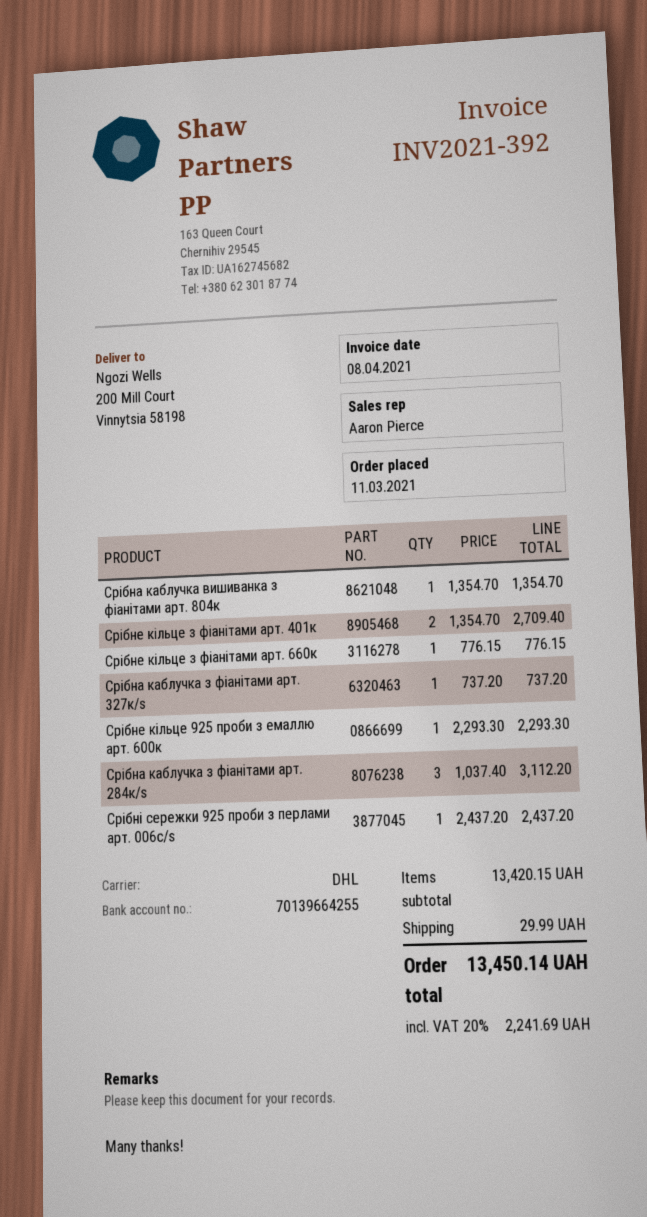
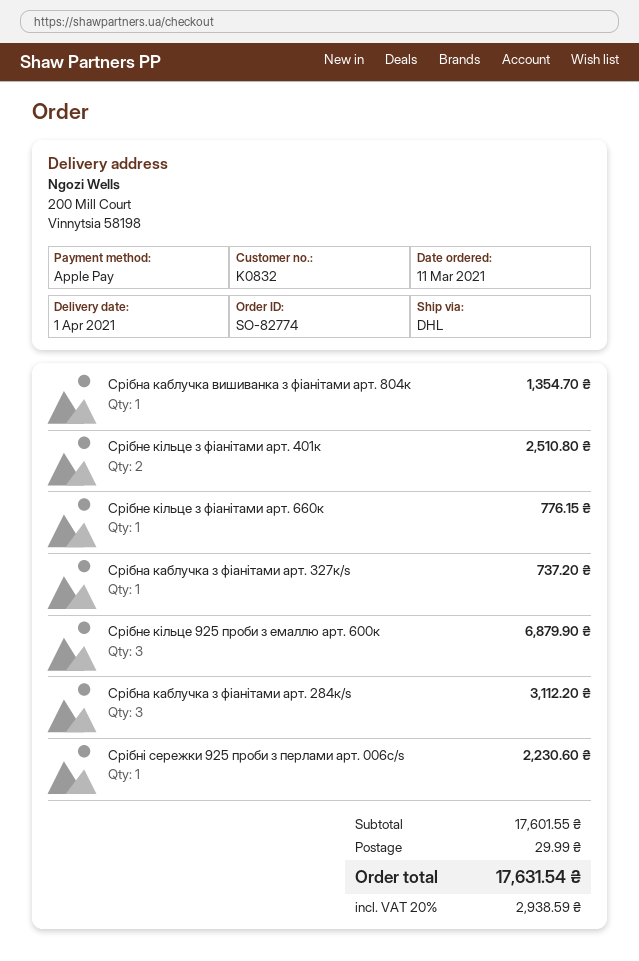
Срібне кільце з фіанітами арт. 401к: 2 for 2709.40 -> 2 for 2510.80
Срібне кільце 925 проби з емаллю арт. 600к: 1 for 2293.30 -> 3 for 6879.90
Срібні сережки 925 проби з перлами арт. 006с/s: 1 for 2437.20 -> 1 for 2230.60
subtotal: 13420.15 -> 17601.55
tax: 20% = 2241.69 -> 20% = 2938.59
total: 13450.14 -> 17631.54

